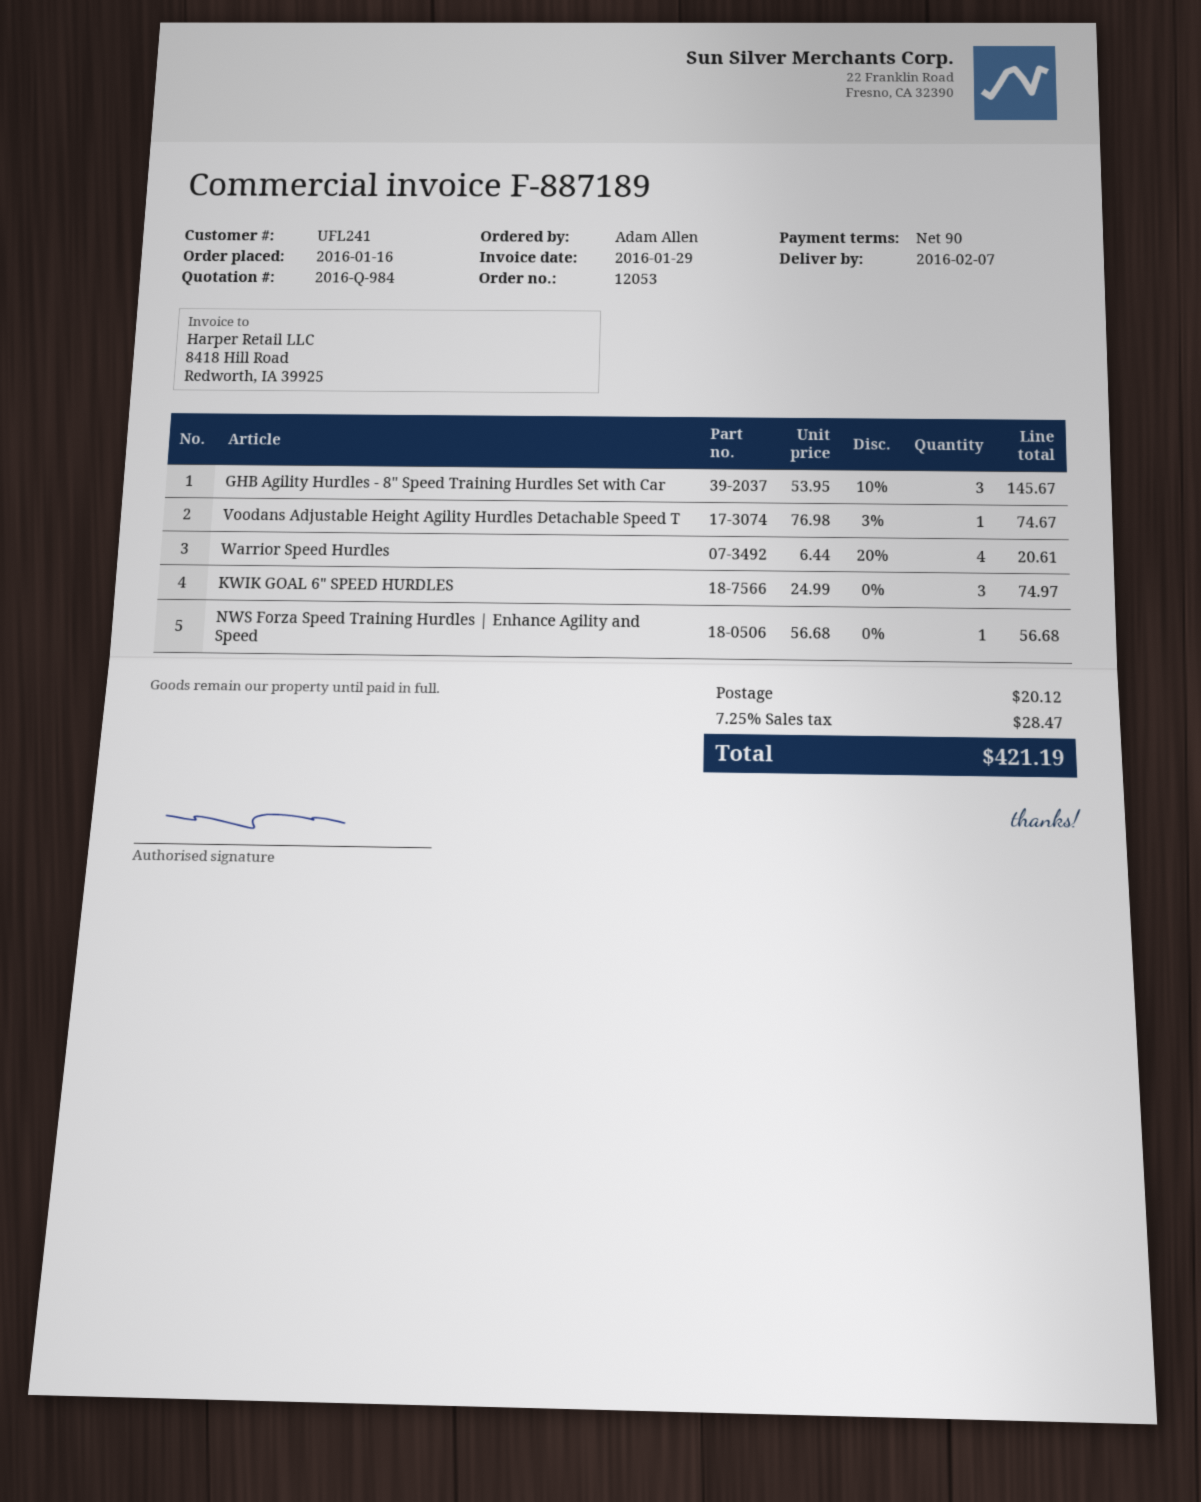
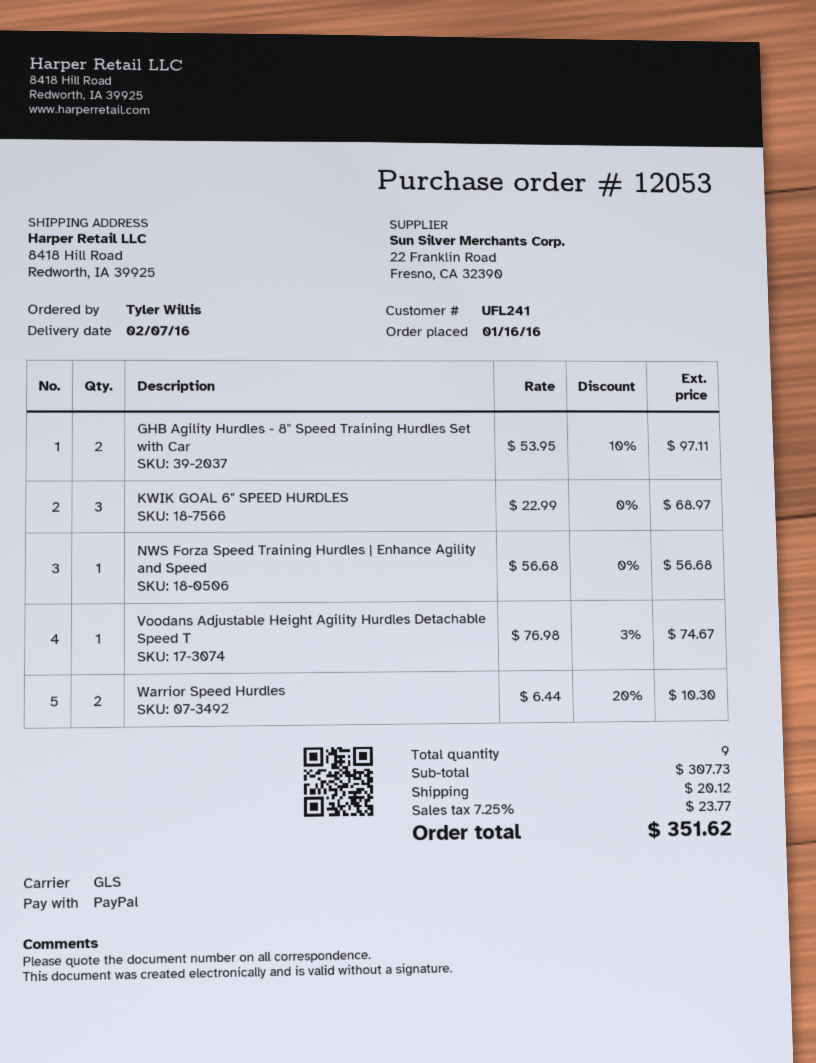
ordered by: Adam Allen -> Tyler Willis
GHB Agility Hurdles - 8" Speed Training Hurdles Set with Car: 3 x 53.95 - 10% = 145.67 -> 2 x 53.95 - 10% = 97.11
Warrior Speed Hurdles: 4 x 6.44 - 20% = 20.61 -> 2 x 6.44 - 20% = 10.30
KWIK GOAL 6" SPEED HURDLES: 3 x 24.99 = 74.97 -> 3 x 22.99 = 68.97
tax: 7.25% = 28.47 -> 7.25% = 23.77
total: 421.19 -> 351.62

